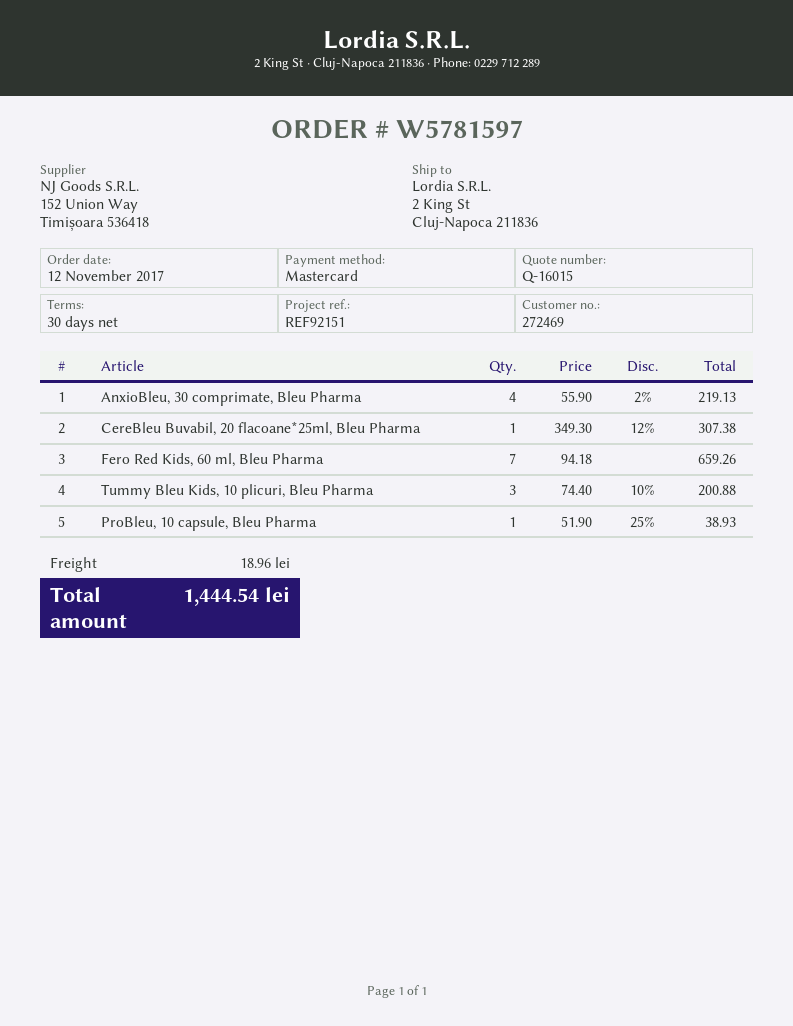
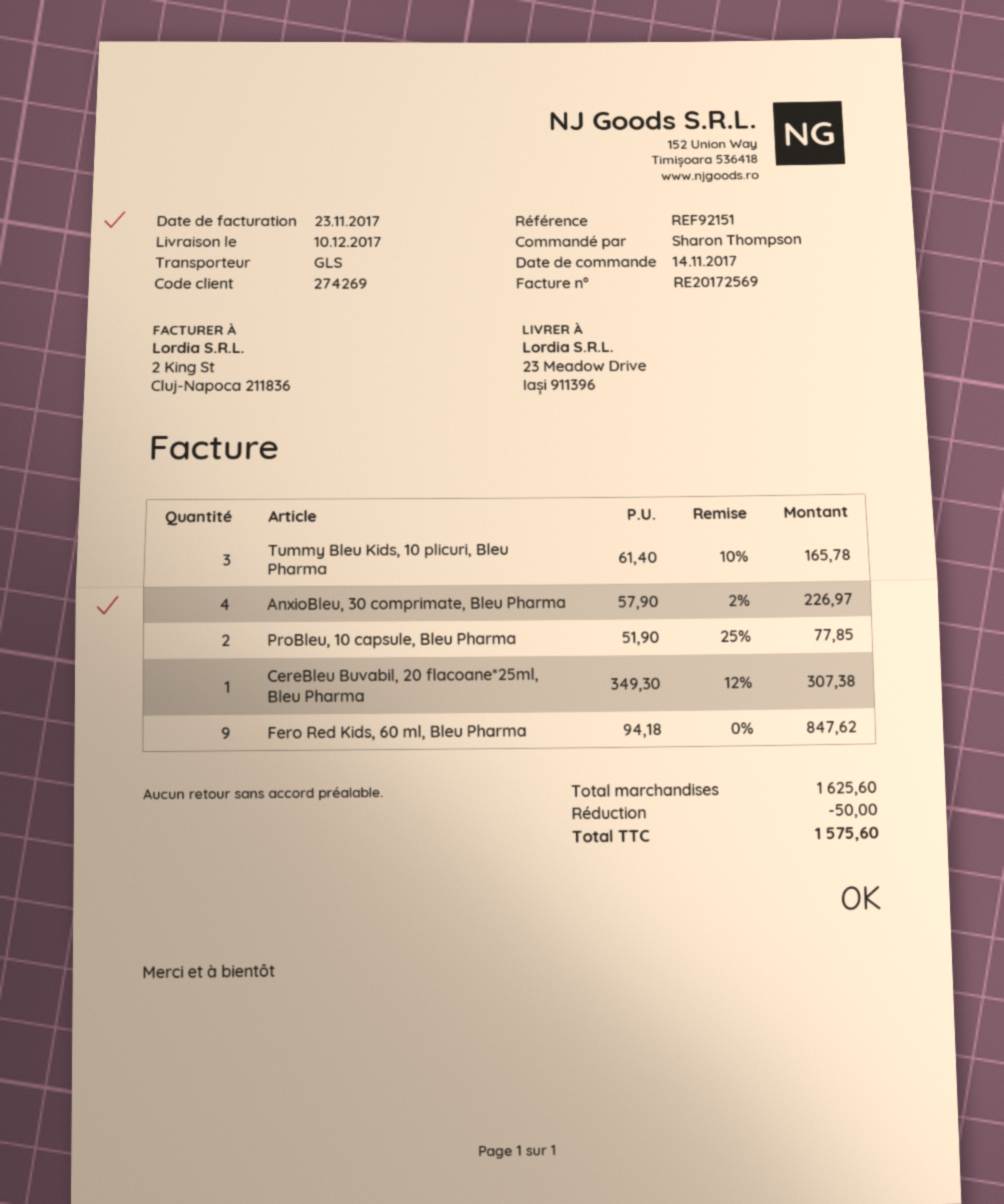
order date: 2017-11-12 -> 2017-11-14
customer number: 272469 -> 274269
ship to: 2 King St, Cluj-Napoca 211836 -> 23 Meadow Drive, Iași 911396
AnxioBleu, 30 comprimate, Bleu Pharma: 4 x 55.90 - 2% = 219.13 -> 4 x 57.90 - 2% = 226.97
Fero Red Kids, 60 ml, Bleu Pharma: 7 x 94.18 = 659.26 -> 9 x 94.18 = 847.62
Tummy Bleu Kids, 10 plicuri, Bleu Pharma: 3 x 74.40 - 10% = 200.88 -> 3 x 61.40 - 10% = 165.78
ProBleu, 10 capsule, Bleu Pharma: 1 x 51.90 - 25% = 38.93 -> 2 x 51.90 - 25% = 77.85
discount: none -> 50.00
shipping: 18.96 -> none
total: 1444.54 -> 1575.60

